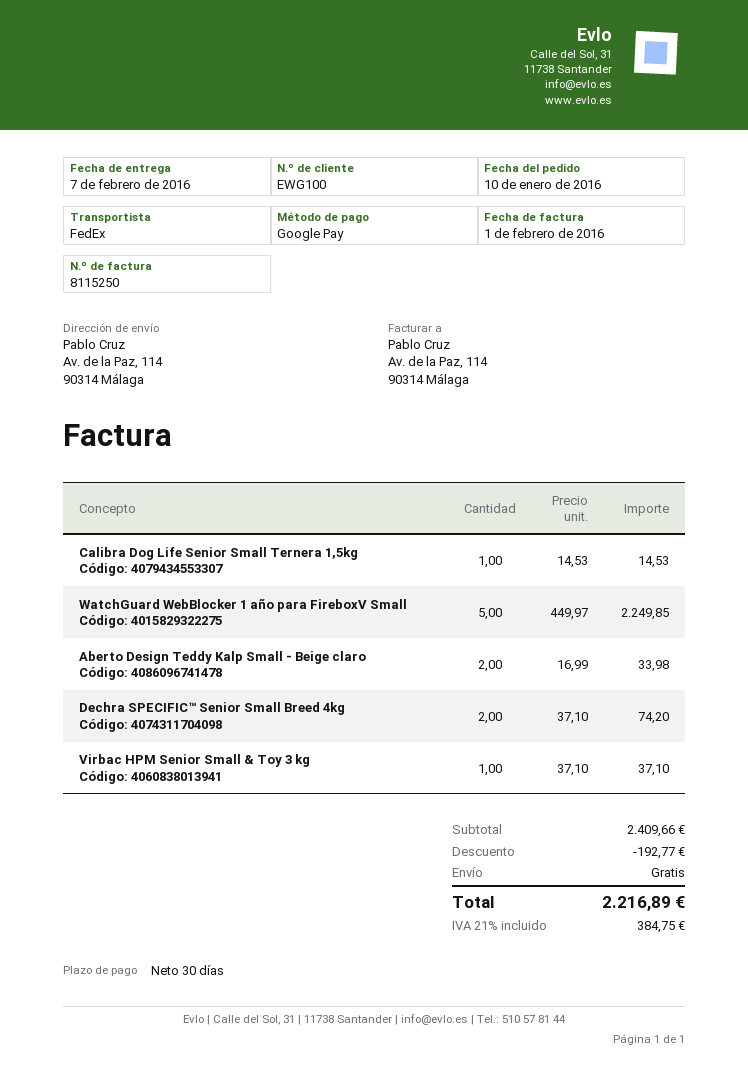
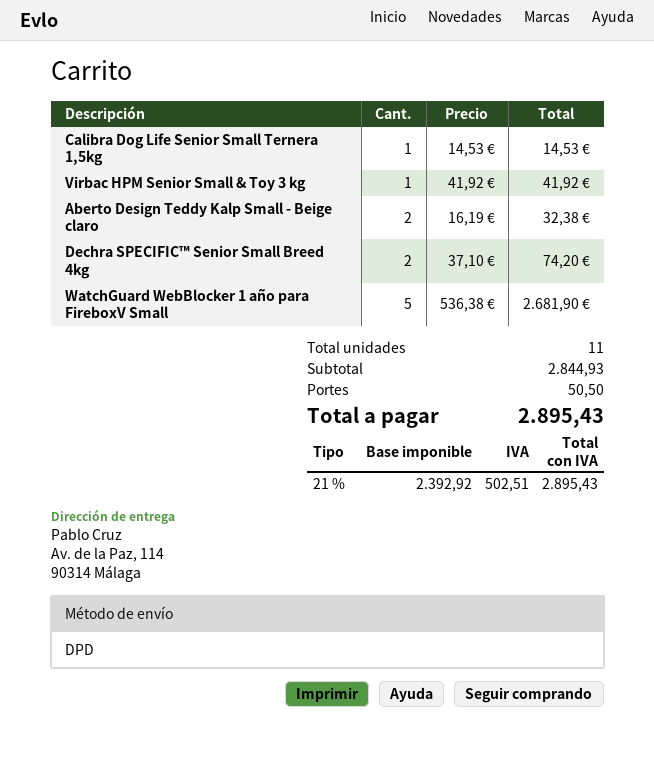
shipping method: FedEx -> DPD
WatchGuard WebBlocker 1 año para FireboxV Small: 5 x 449.97 = 2249.85 -> 5 x 536.38 = 2681.90
Aberto Design Teddy Kalp Small - Beige claro: 2 x 16.99 = 33.98 -> 2 x 16.19 = 32.38
Virbac HPM Senior Small & Toy 3 kg: 1 x 37.10 = 37.10 -> 1 x 41.92 = 41.92
subtotal: 2409.66 -> 2844.93
discount: 192.77 -> none
shipping: 0.00 -> 50.50
tax: 21% = 384.75 -> 21% = 502.51
total: 2216.89 -> 2895.43

